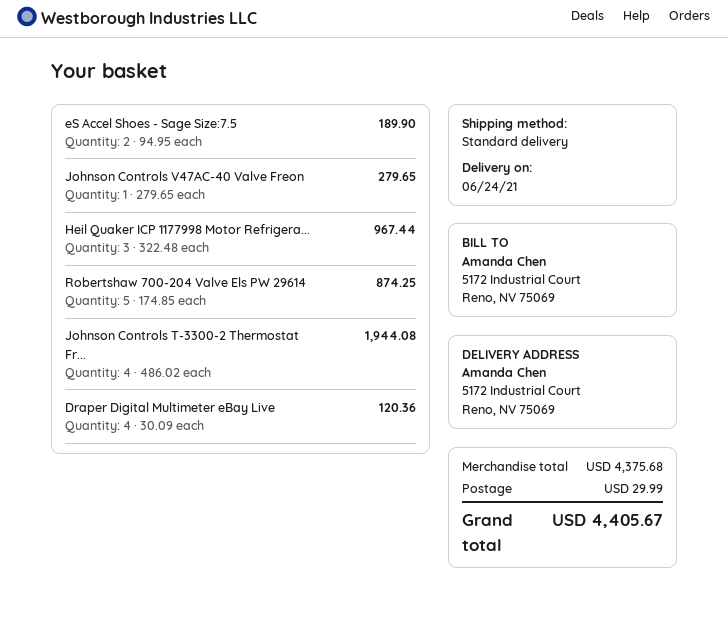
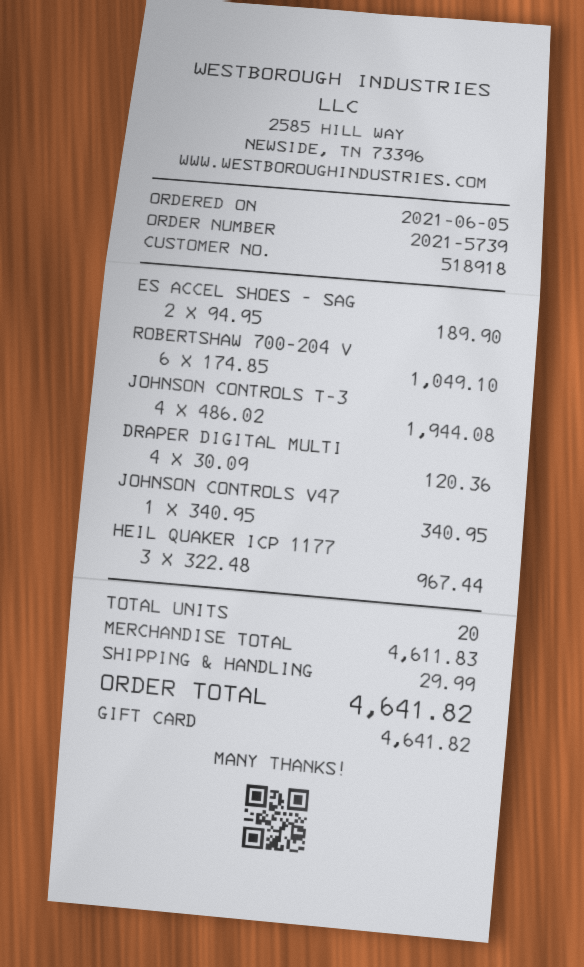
Johnson Controls V47AC-40 Valve Freon: 1 x 279.65 = 279.65 -> 1 x 340.95 = 340.95
Robertshaw 700-204 Valve Els PW 29614: 5 x 174.85 = 874.25 -> 6 x 174.85 = 1049.10
subtotal: 4375.68 -> 4611.83
total: 4405.67 -> 4641.82

